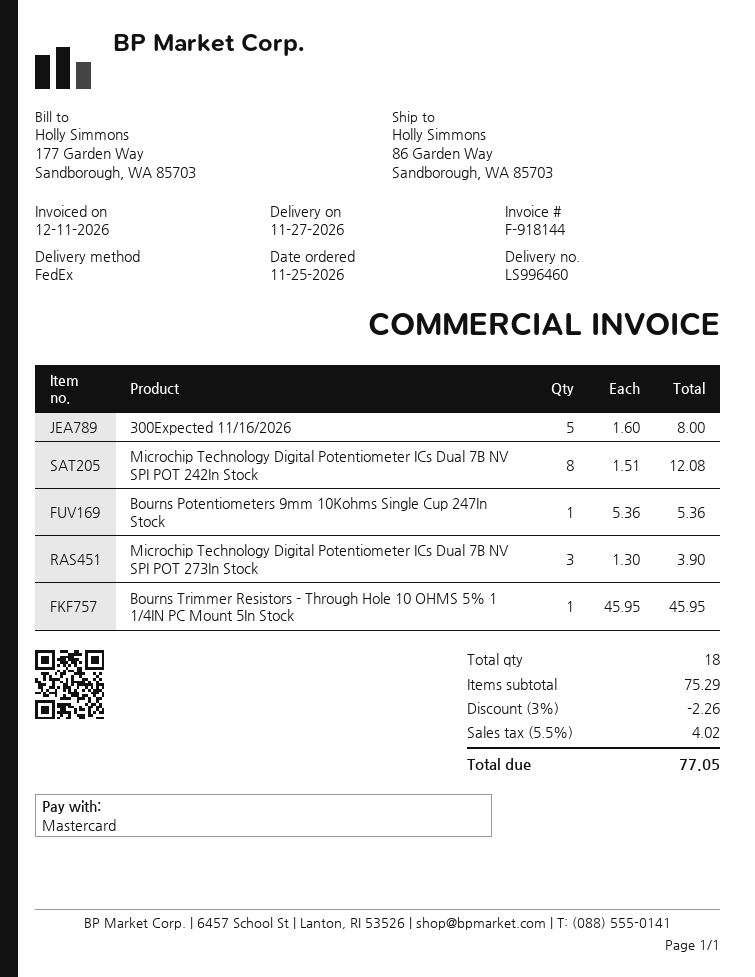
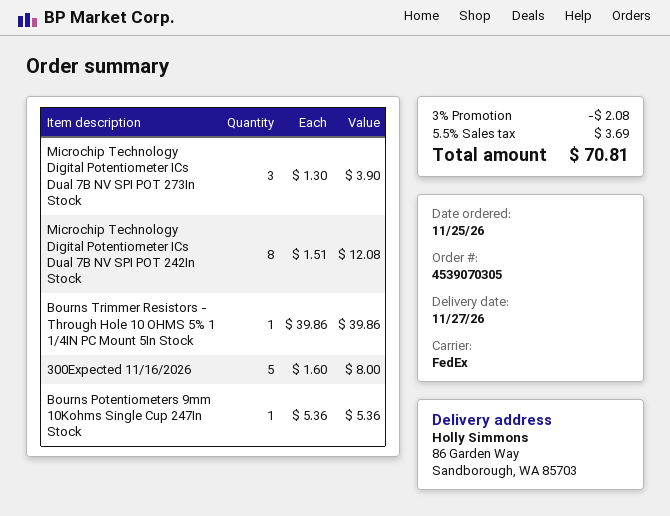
Bourns Trimmer Resistors - Through Hole 10 OHMS 5% 1 1/4IN PC Mount 5In Stock: 1 x 45.95 = 45.95 -> 1 x 39.86 = 39.86
discount: 3% = 2.26 -> 3% = 2.08
tax: 5.5% = 4.02 -> 5.5% = 3.69
total: 77.05 -> 70.81

